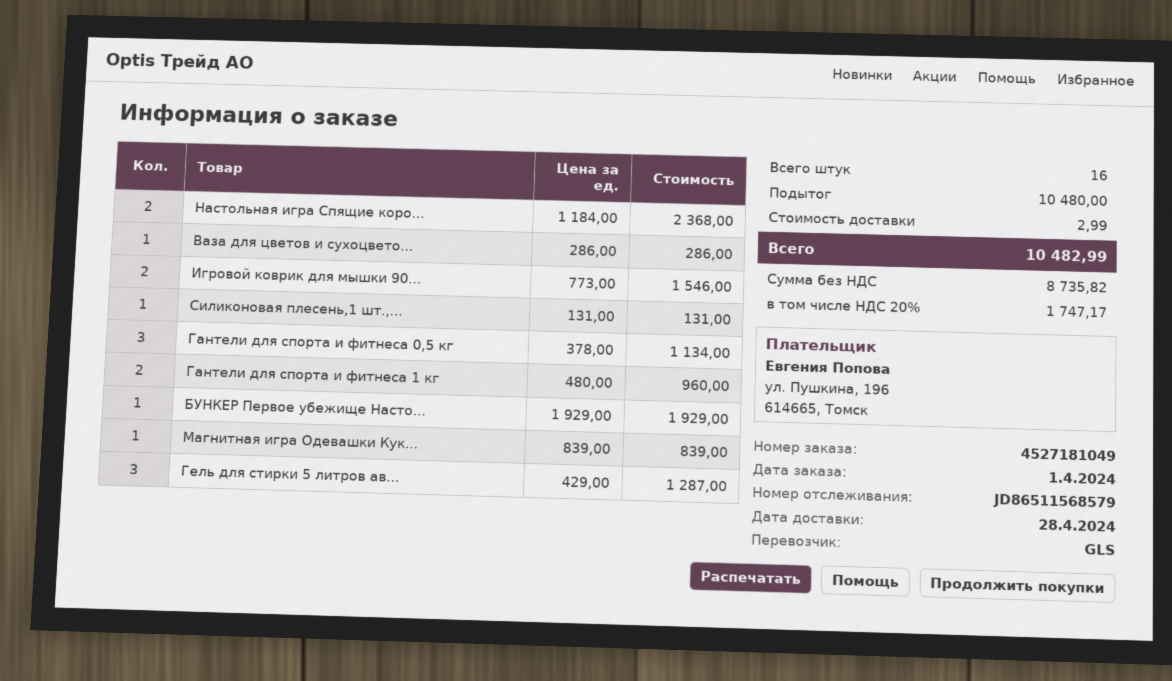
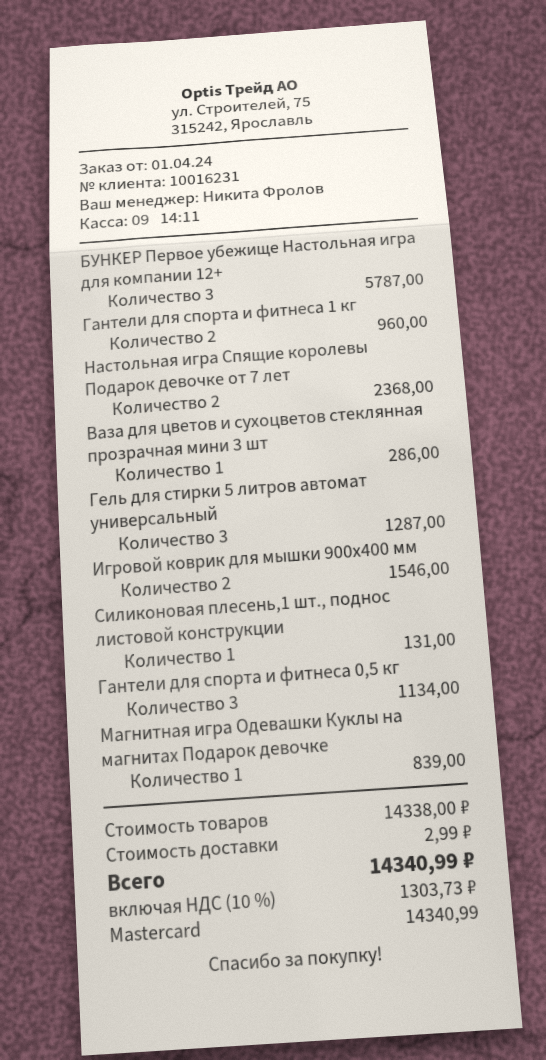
БУНКЕР Первое убежище Насто...: 1 for 1929.00 -> 3 for 5787.00
subtotal: 10480.00 -> 14338.00
tax: 20% = 1747.17 -> 10% = 1303.73
total: 10482.99 -> 14340.99

